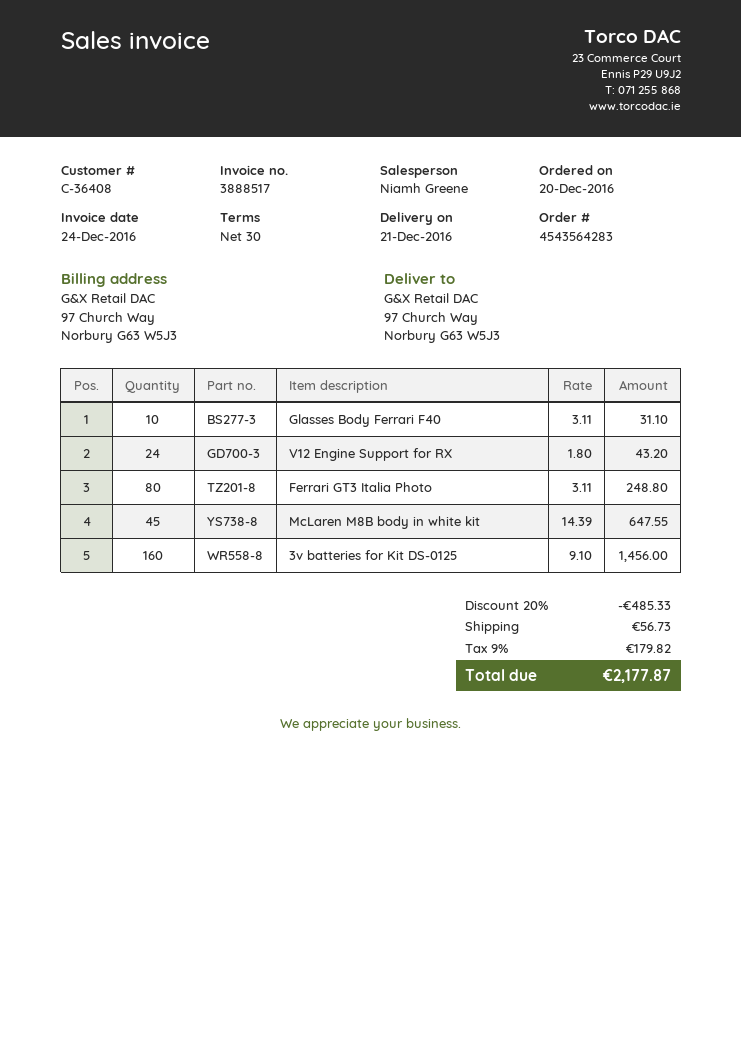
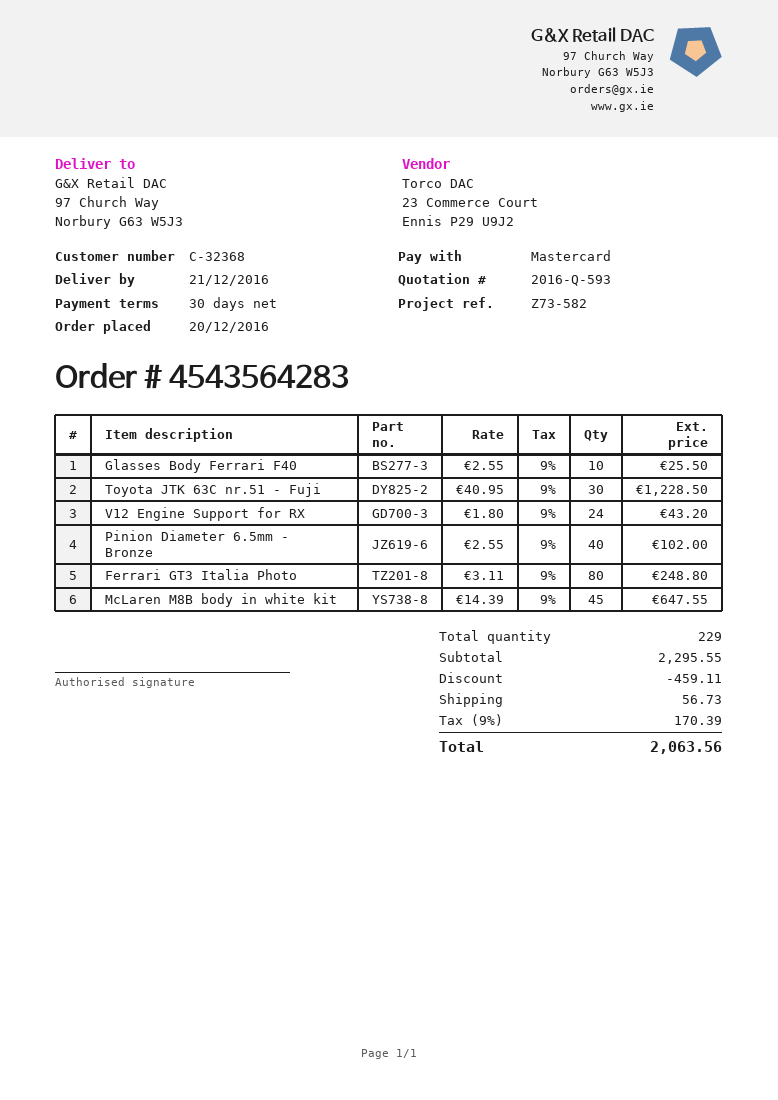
customer number: C-36408 -> C-32368
Glasses Body Ferrari F40: 10 x 3.11 = 31.10 -> 10 x 2.55 = 25.50
3v batteries for Kit DS-0125: 160 x 9.10 = 1456.00 -> none
Toyota JTK 63C nr.51 - Fuji: none -> 30 x 40.95 = 1228.50
Pinion Diameter 6.5mm - Bronze: none -> 40 x 2.55 = 102.00
discount: 485.33 -> 459.11
tax: 9% = 179.82 -> 9% = 170.39
total: 2177.87 -> 2063.56

